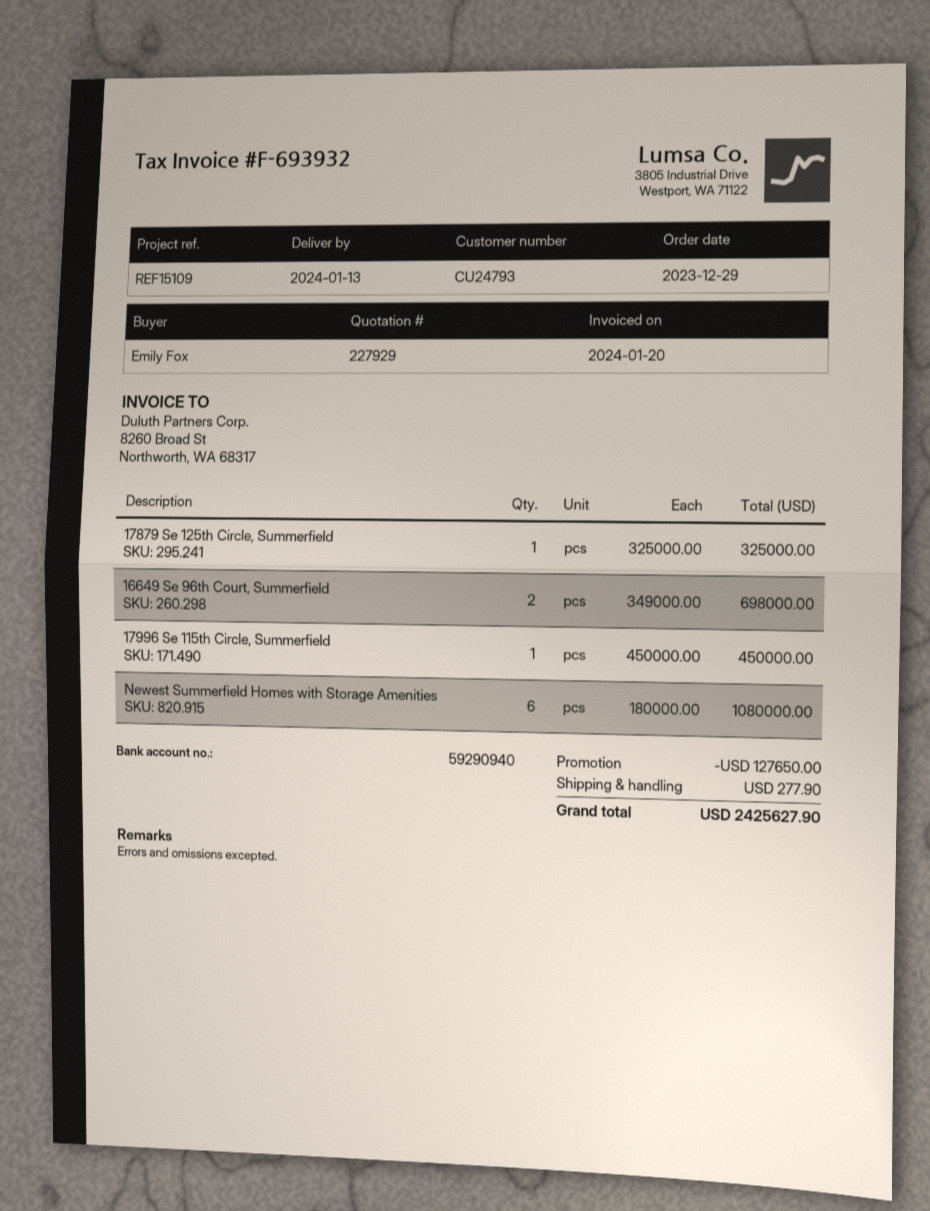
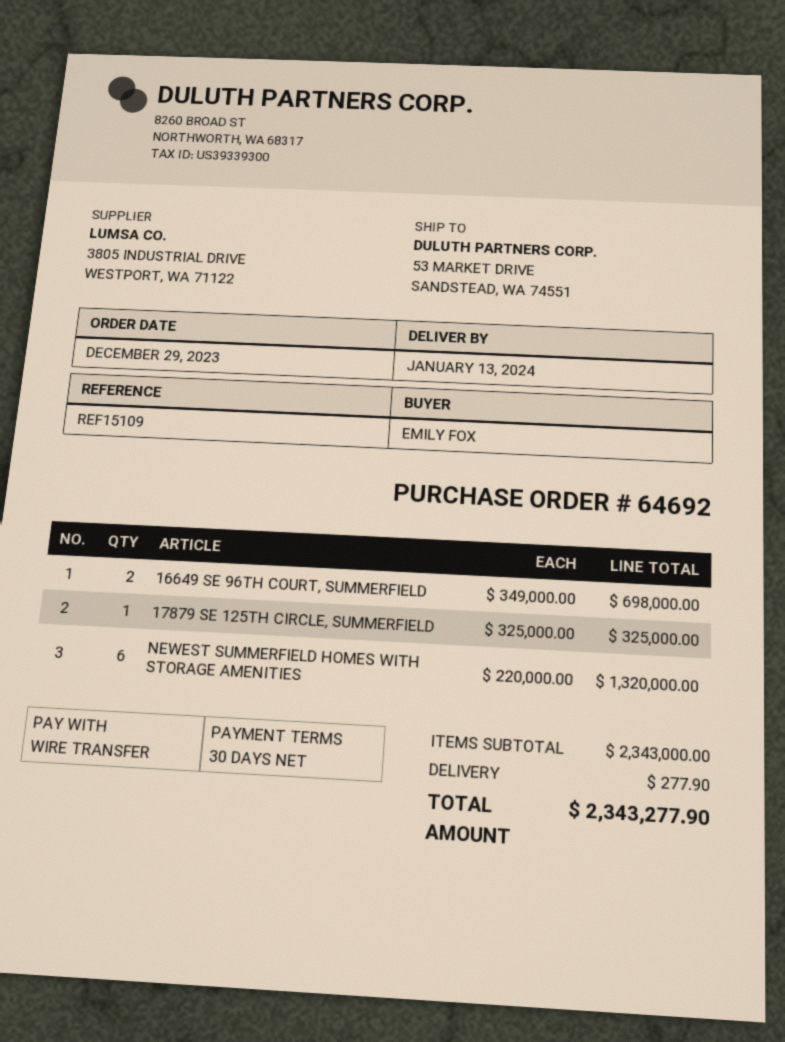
17996 Se 115th Circle, Summerfield: 1 x 450000.00 = 450000.00 -> none
Newest Summerfield Homes with Storage Amenities: 6 x 180000.00 = 1080000.00 -> 6 x 220000.00 = 1320000.00
discount: 127650.00 -> none
total: 2425627.90 -> 2343277.90

